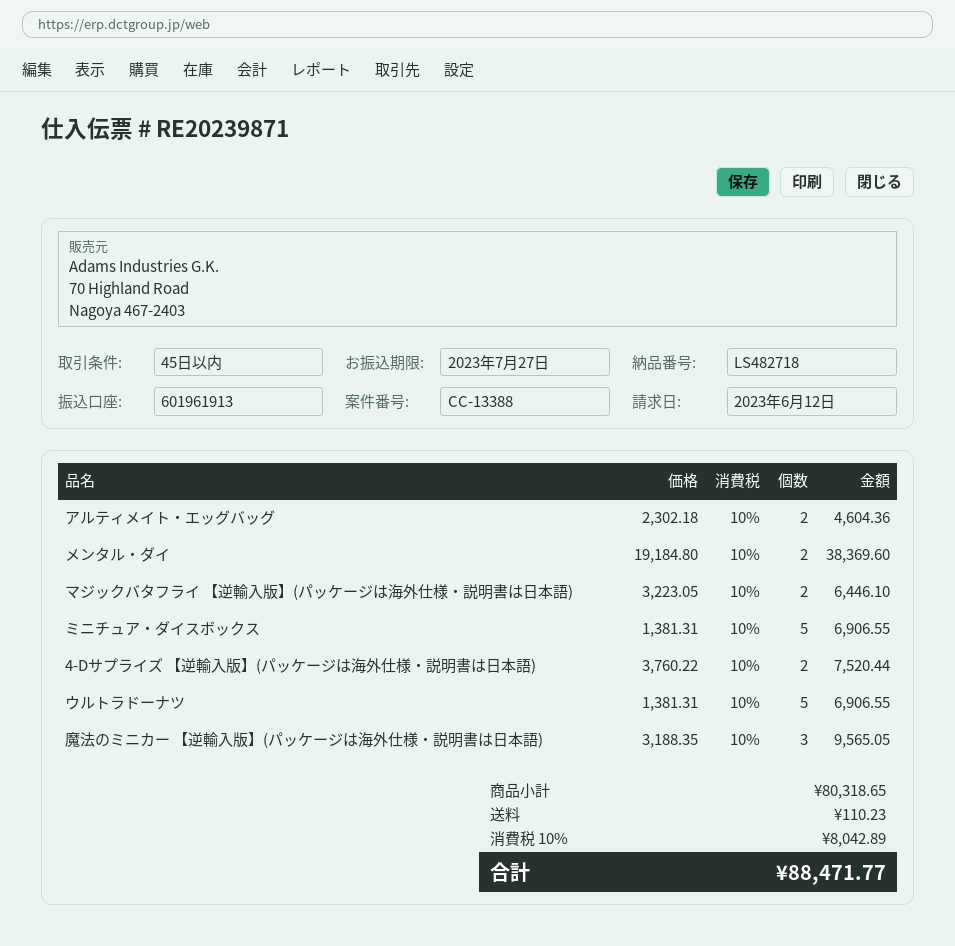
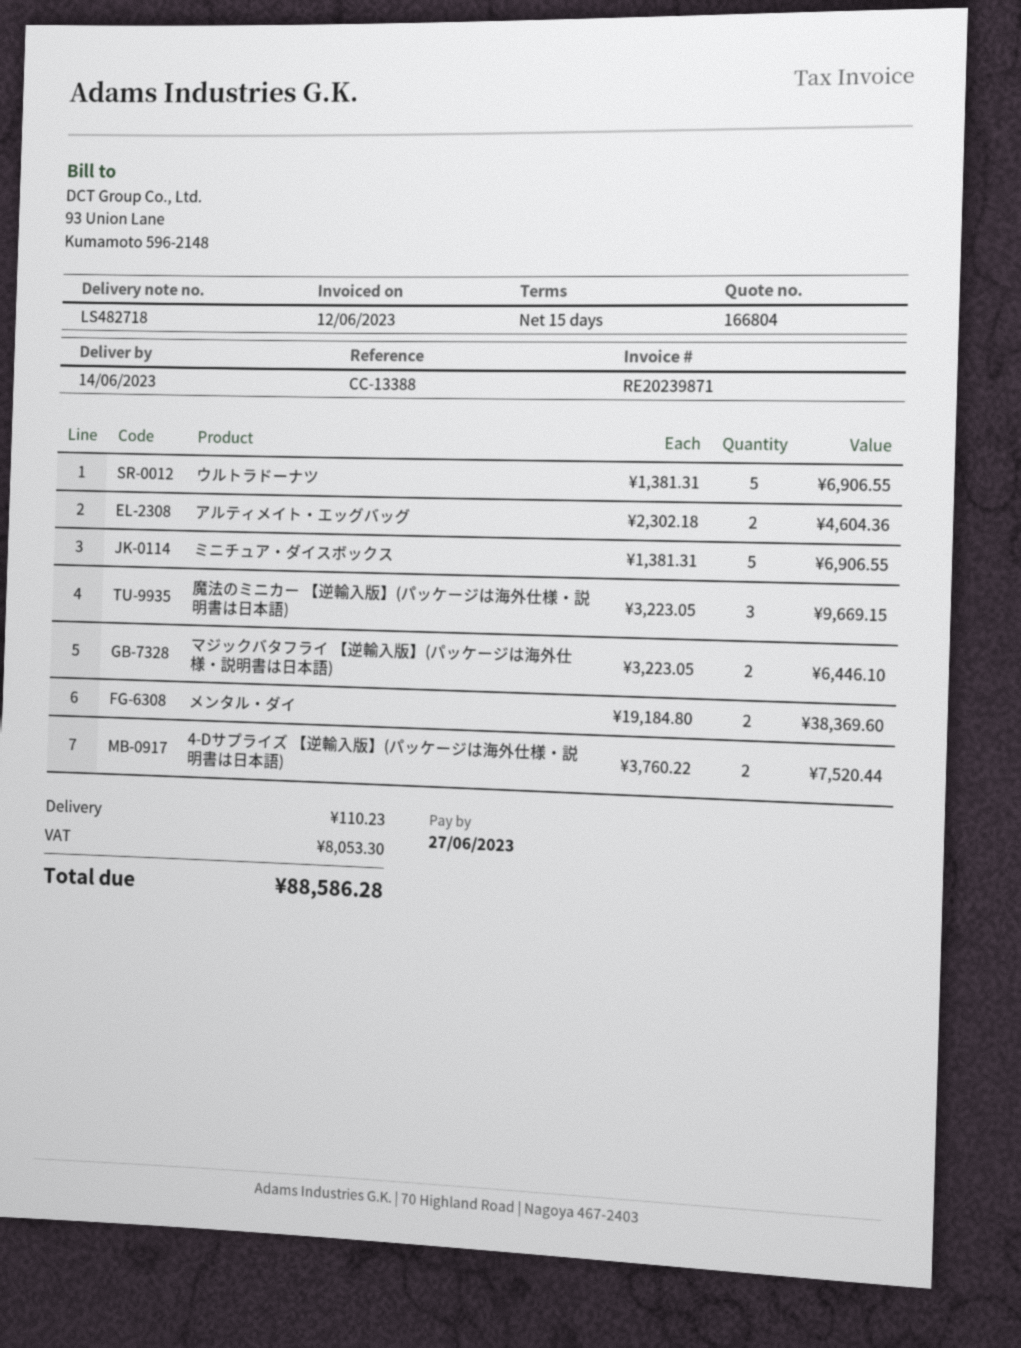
payment terms: 45 days -> 15 days
due date: 2023-07-27 -> 2023-06-27
魔法のミニカー 【逆輸入版】(パッケージは海外仕様・説明書は日本語): 3 x 3188.35 = 9565.05 -> 3 x 3223.05 = 9669.15
tax: 8042.89 -> 8053.30
total: 88471.77 -> 88586.28

